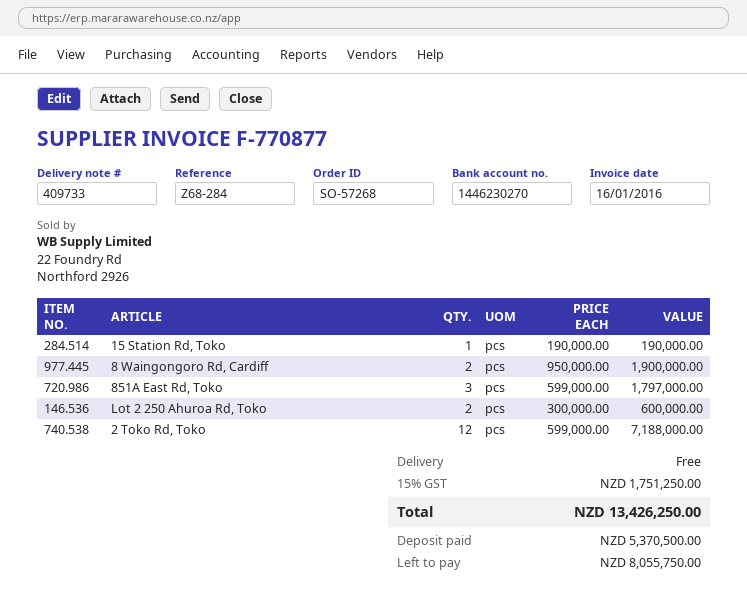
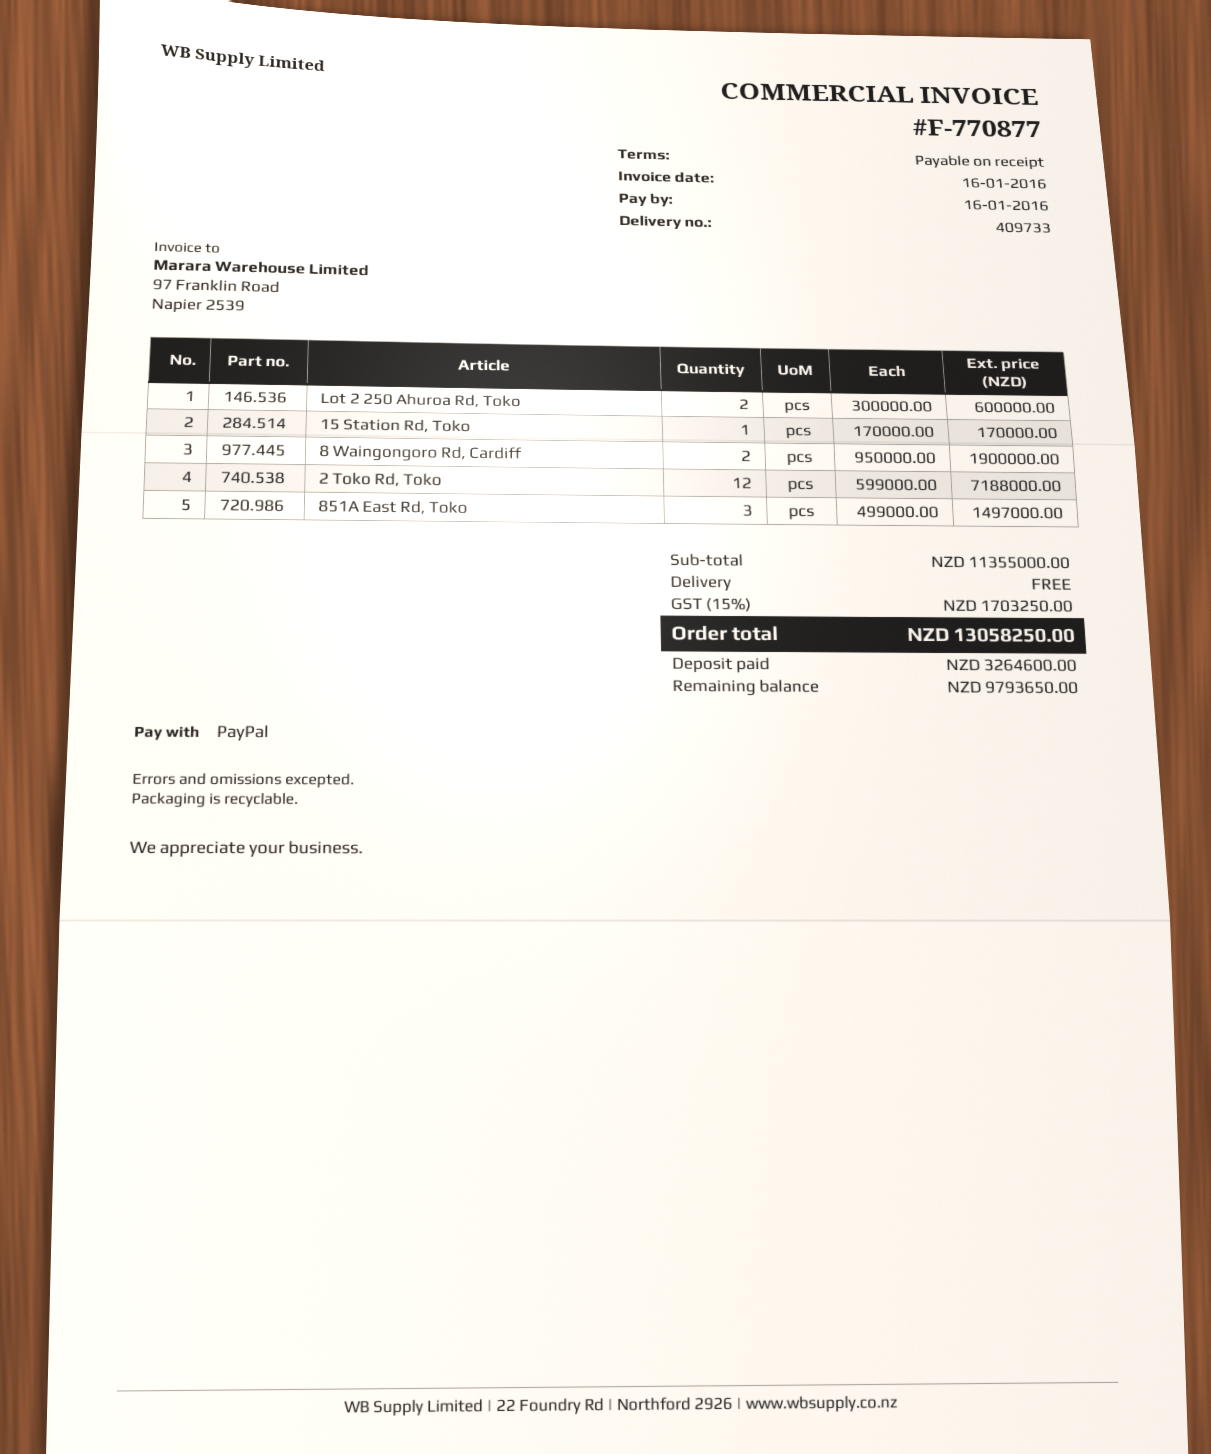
15 Station Rd, Toko: 1 x 190000.00 = 190000.00 -> 1 x 170000.00 = 170000.00
851A East Rd, Toko: 3 x 599000.00 = 1797000.00 -> 3 x 499000.00 = 1497000.00
tax: 15% = 1751250.00 -> 15% = 1703250.00
total: 13426250.00 -> 13058250.00
deposit: 5370500.00 -> 3264600.00
balance: 8055750.00 -> 9793650.00

